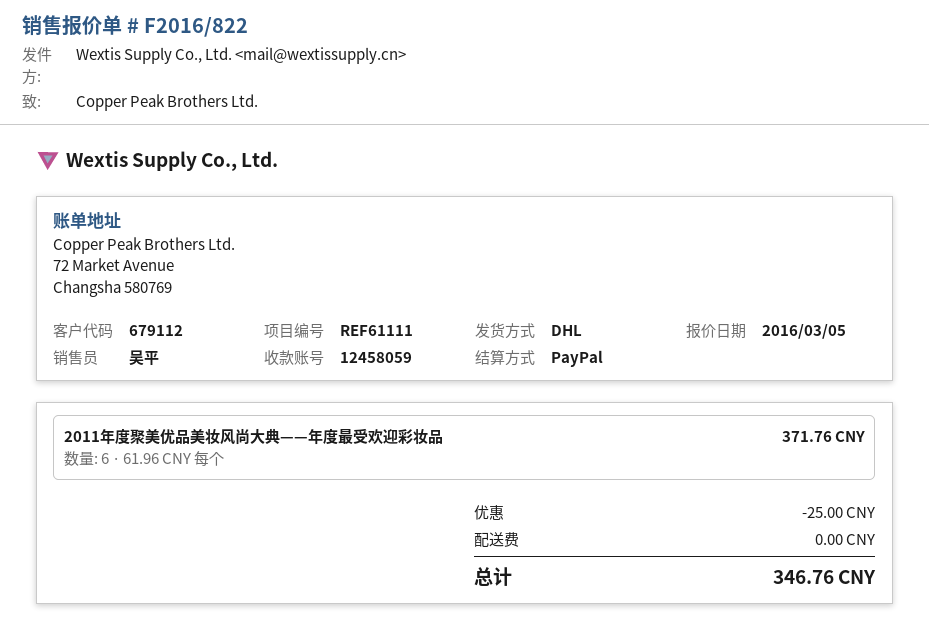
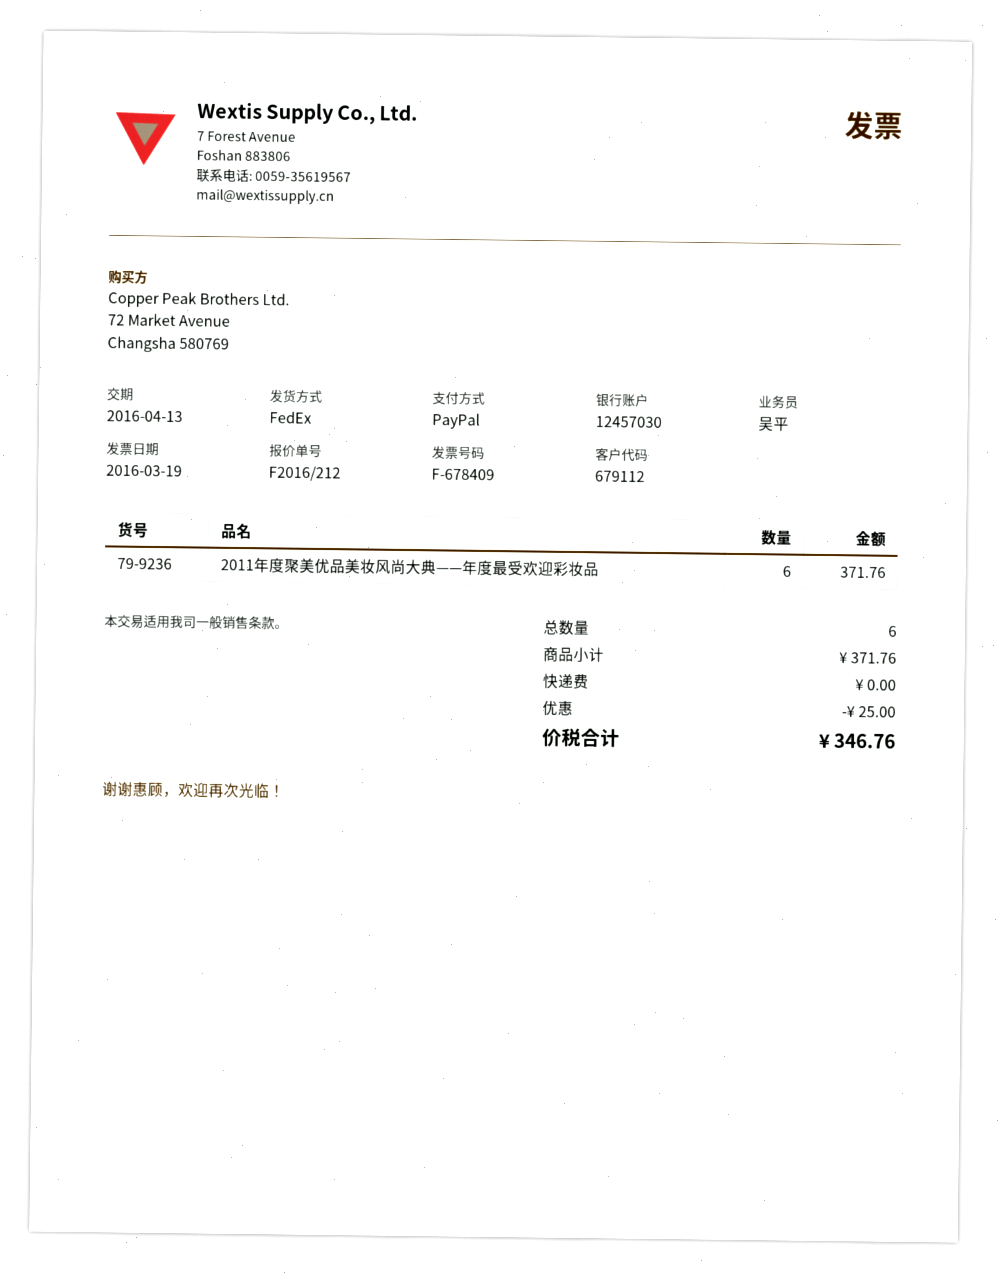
quote number: F2016/822 -> F2016/212
bank account: 12458059 -> 12457030
shipping method: DHL -> FedEx

